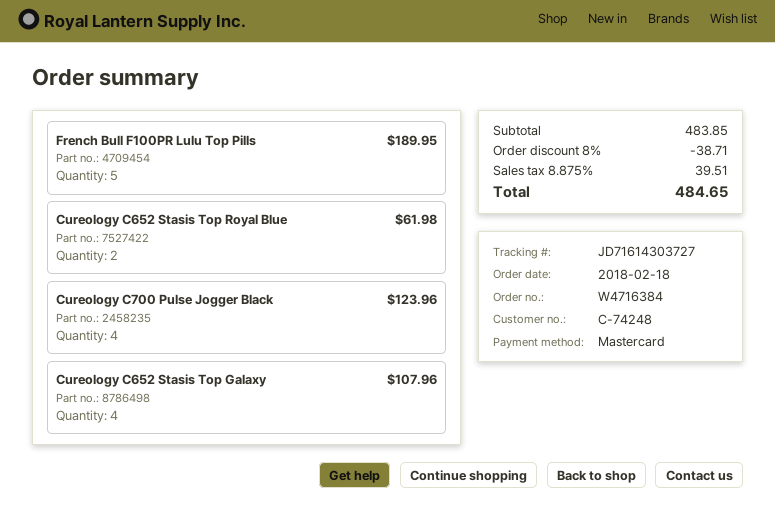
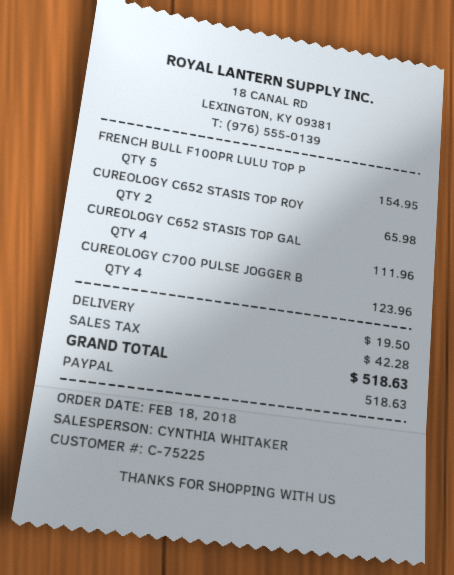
customer number: C-74248 -> C-75225
payment method: Mastercard -> PayPal
French Bull F100PR Lulu Top Pills: 5 for 189.95 -> 5 for 154.95
Cureology C652 Stasis Top Royal Blue: 2 for 61.98 -> 2 for 65.98
Cureology C652 Stasis Top Galaxy: 4 for 107.96 -> 4 for 111.96
discount: 8% = 38.71 -> none
shipping: none -> 19.50
tax: 39.51 -> 42.28
total: 484.65 -> 518.63

